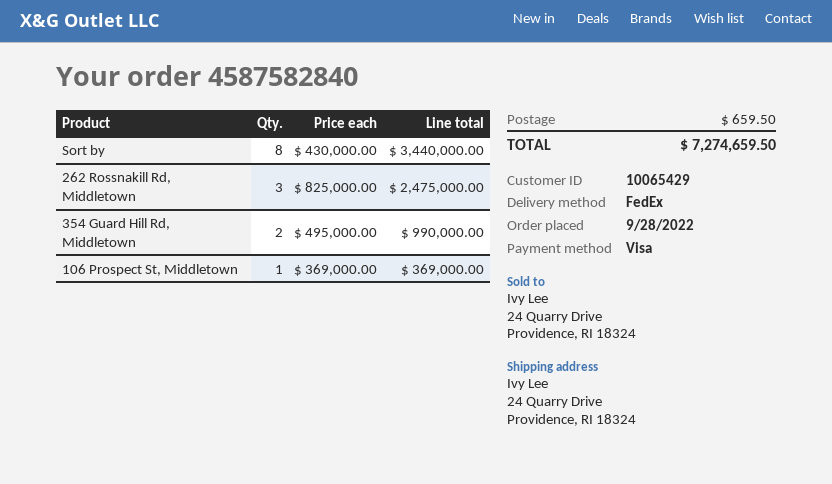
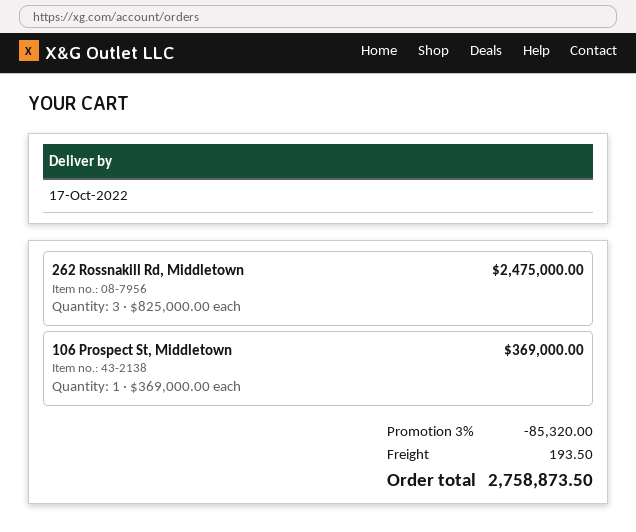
Sort by: 8 x 430000.00 = 3440000.00 -> none
354 Guard Hill Rd, Middletown: 2 x 495000.00 = 990000.00 -> none
discount: none -> 3% = 85320.00
shipping: 659.50 -> 193.50
total: 7274659.50 -> 2758873.50

